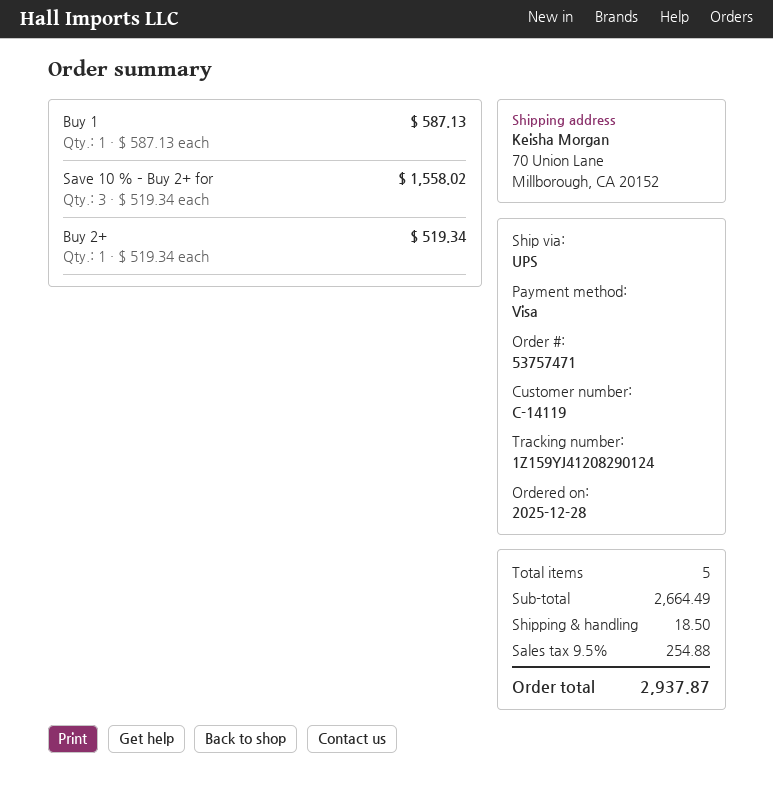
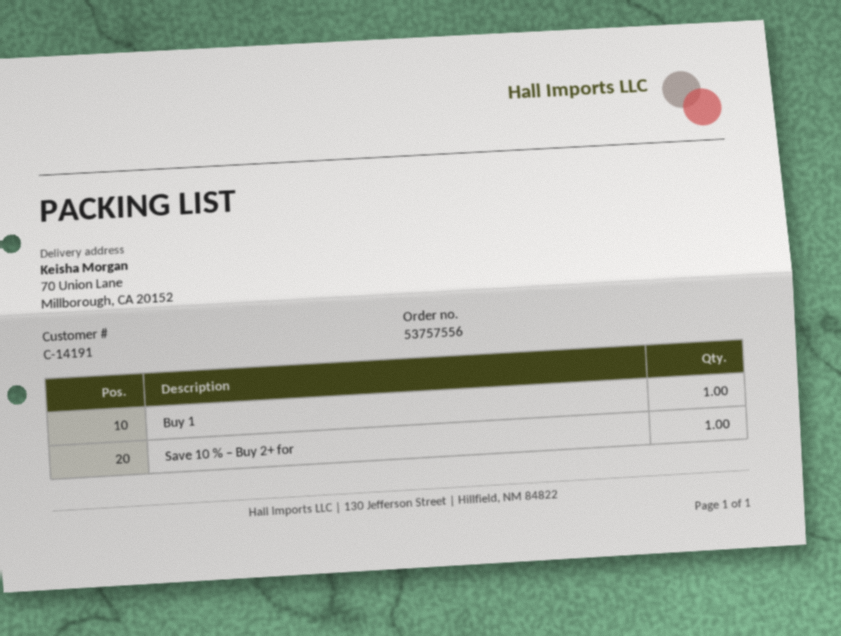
order number: 53757471 -> 53757556
customer number: C-14119 -> C-14191
Save 10 % – Buy 2+ for: 3 -> 1
Buy 2+: 1 -> none

